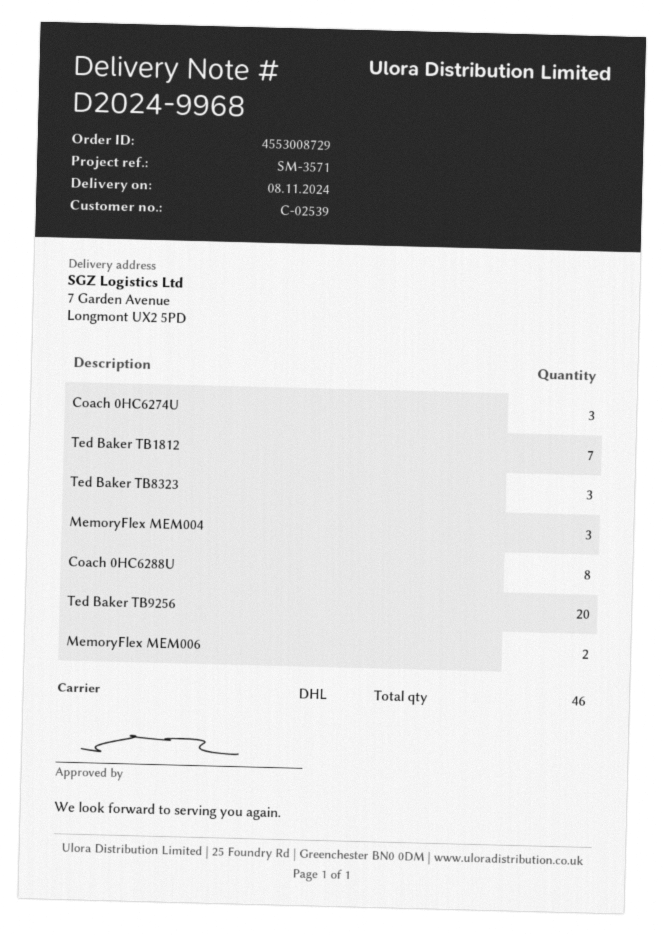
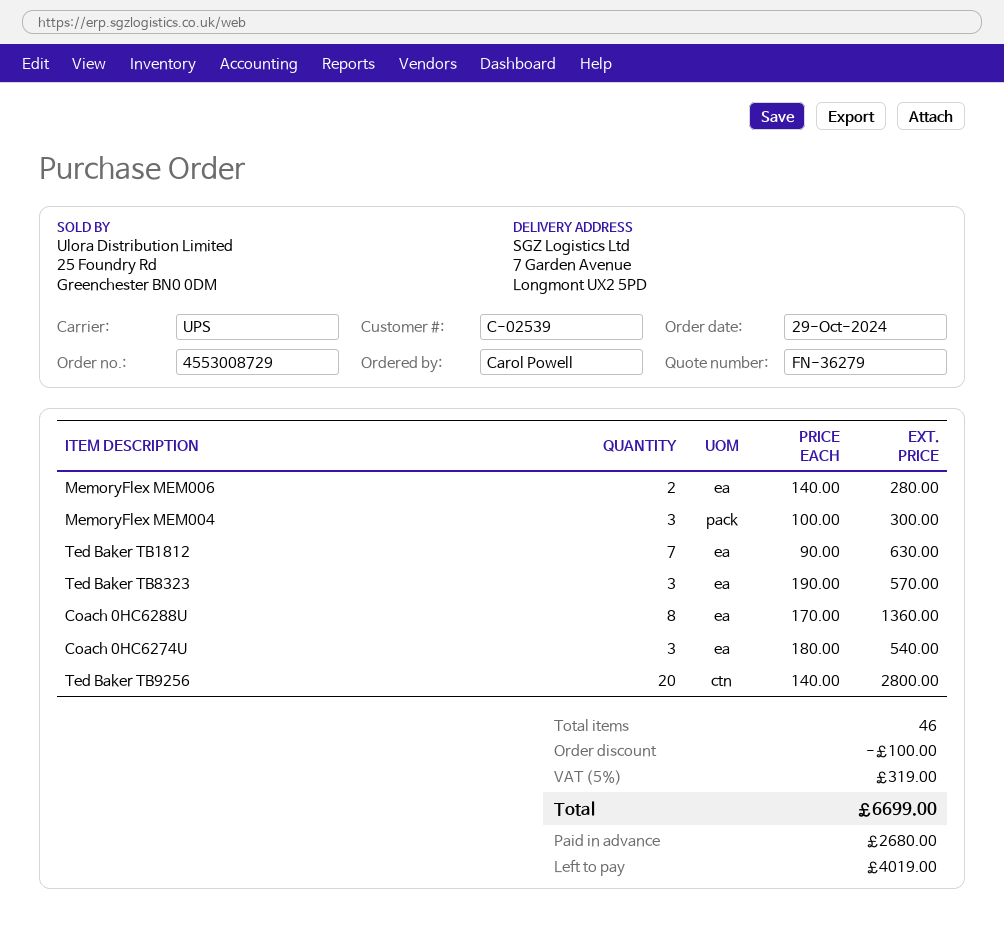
shipping method: DHL -> UPS

